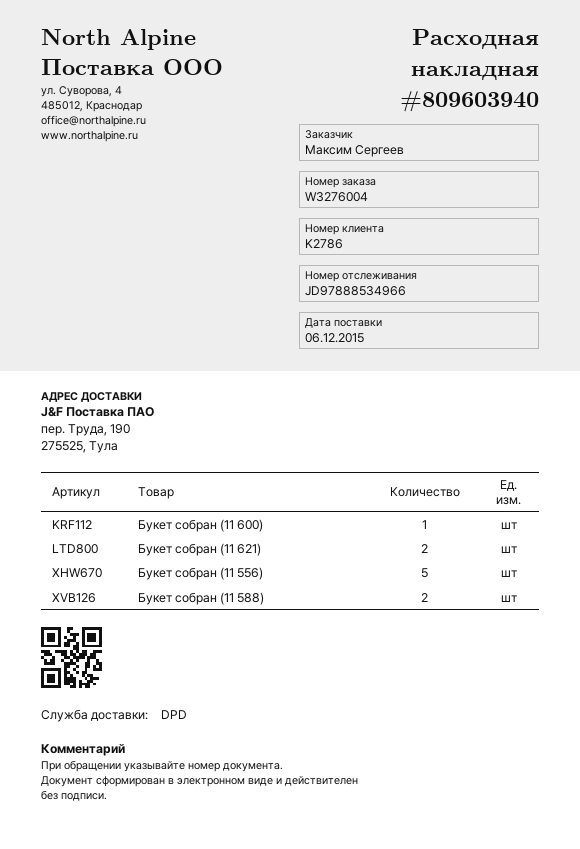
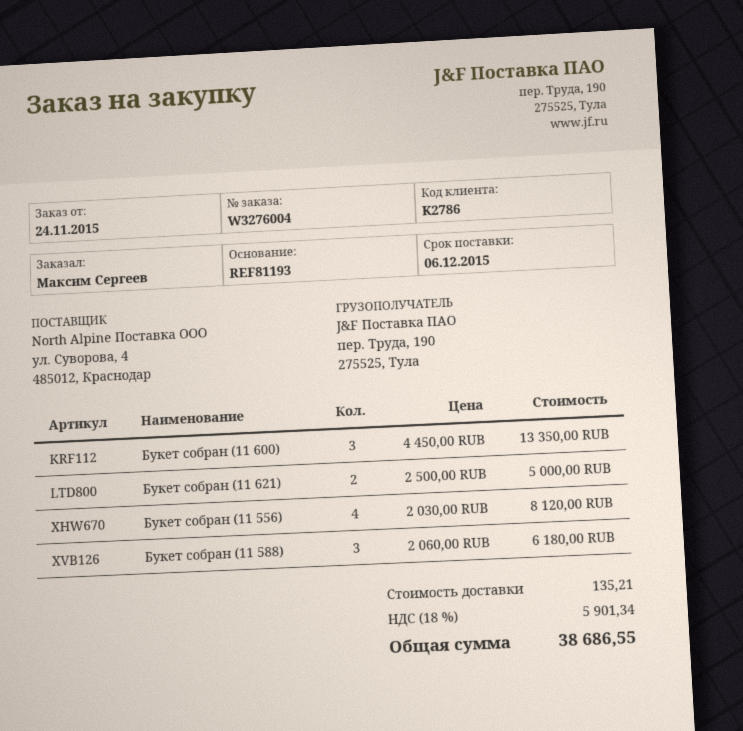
Букет собран (11 600): 1 -> 3
Букет собран (11 556): 5 -> 4
Букет собран (11 588): 2 -> 3

